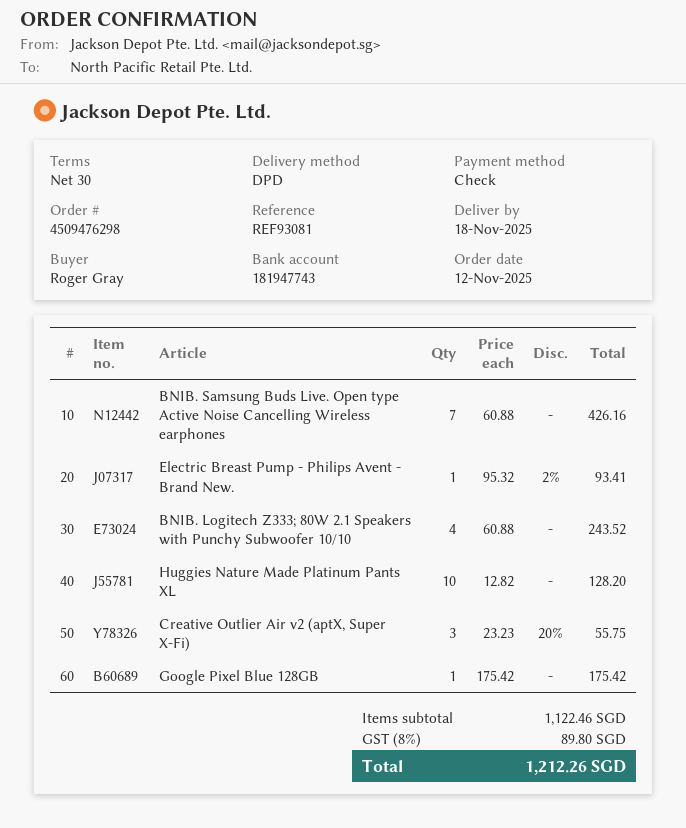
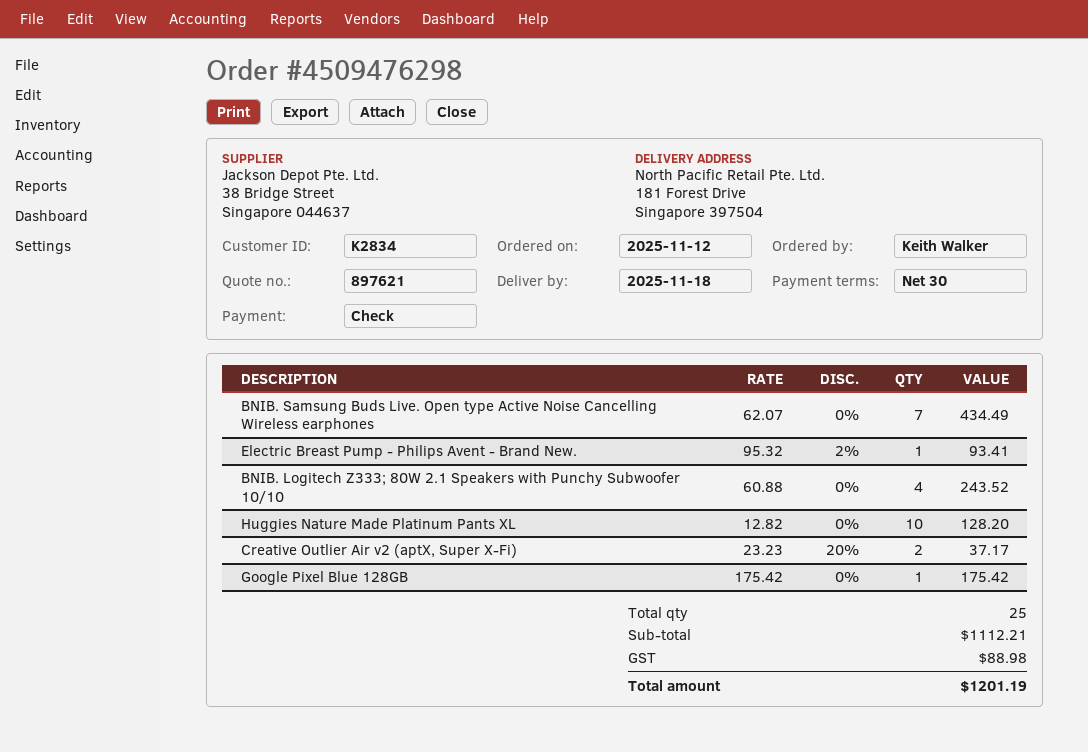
ordered by: Roger Gray -> Keith Walker
BNIB. Samsung Buds Live. Open type Active Noise Cancelling Wireless earphones: 7 x 60.88 = 426.16 -> 7 x 62.07 = 434.49
Creative Outlier Air v2 (aptX, Super X-Fi): 3 x 23.23 - 20% = 55.75 -> 2 x 23.23 - 20% = 37.17
subtotal: 1122.46 -> 1112.21
tax: 89.80 -> 88.98
total: 1212.26 -> 1201.19

